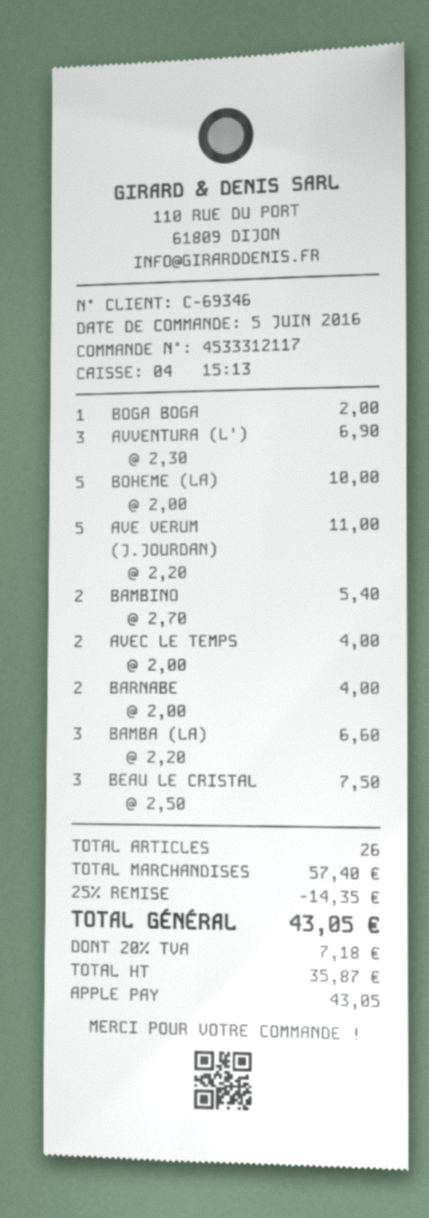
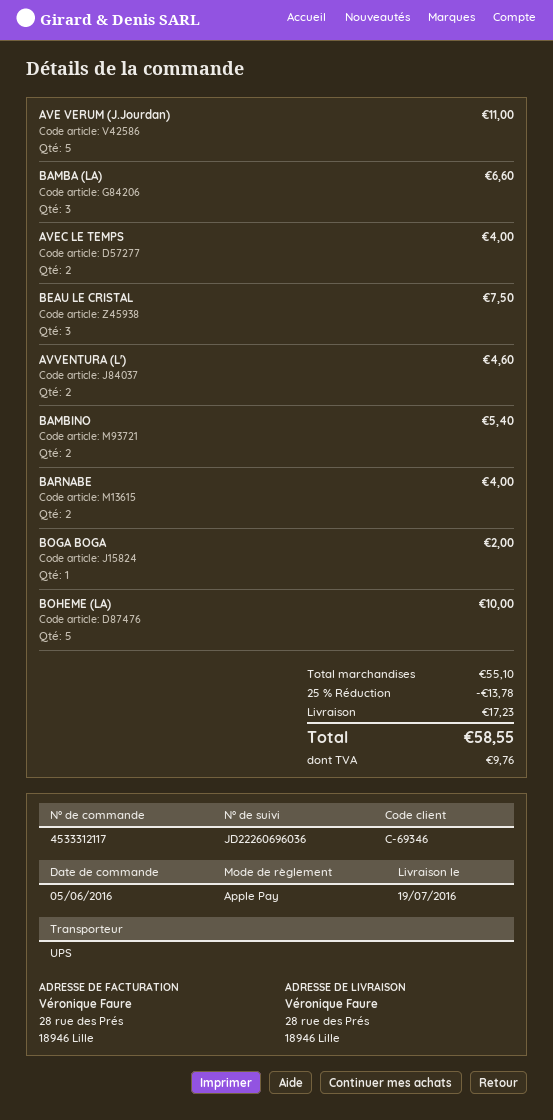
AVVENTURA (L'): 3 for 6.90 -> 2 for 4.60
subtotal: 57.40 -> 55.10
discount: 25% = 14.35 -> 25% = 13.78
shipping: none -> 17.23
tax: 7.18 -> 9.76
total: 43.05 -> 58.55

